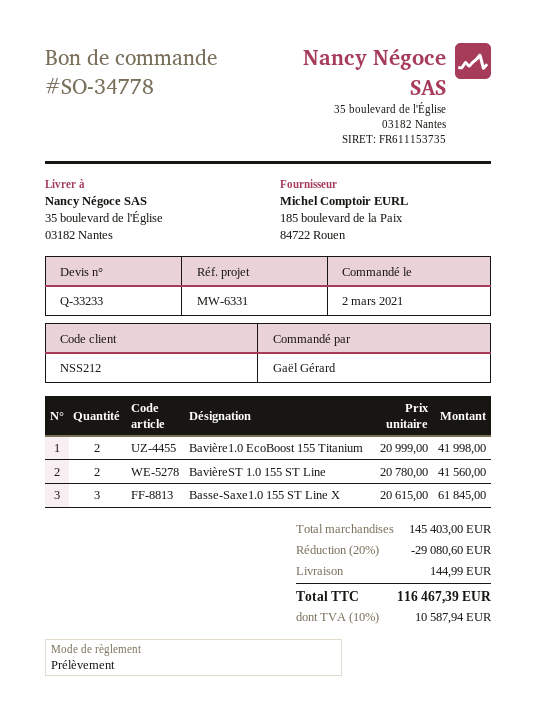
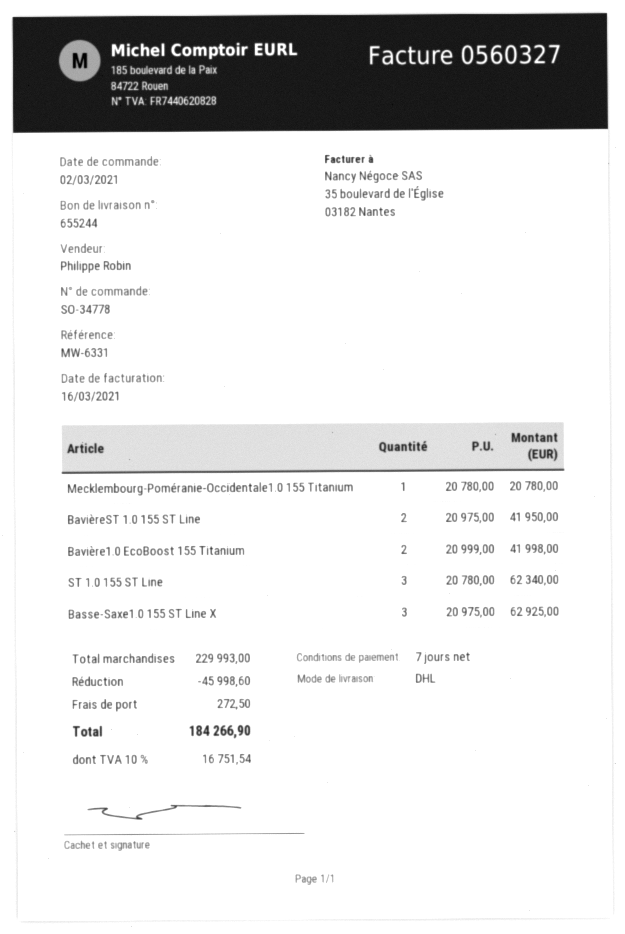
BavièreST 1.0 155 ST Line: 2 x 20780.00 = 41560.00 -> 2 x 20975.00 = 41950.00
Basse-Saxe1.0 155 ST Line X: 3 x 20615.00 = 61845.00 -> 3 x 20975.00 = 62925.00
Mecklembourg-Poméranie-Occidentale1.0 155 Titanium: none -> 1 x 20780.00 = 20780.00
ST 1.0 155 ST Line: none -> 3 x 20780.00 = 62340.00
subtotal: 145403.00 -> 229993.00
discount: 29080.60 -> 45998.60
shipping: 144.99 -> 272.50
tax: 10% = 10587.94 -> 10% = 16751.54
total: 116467.39 -> 184266.90

